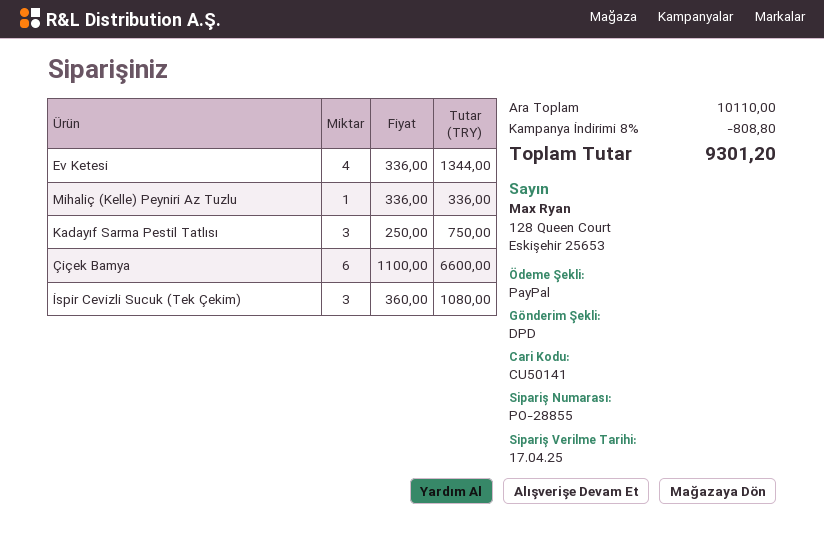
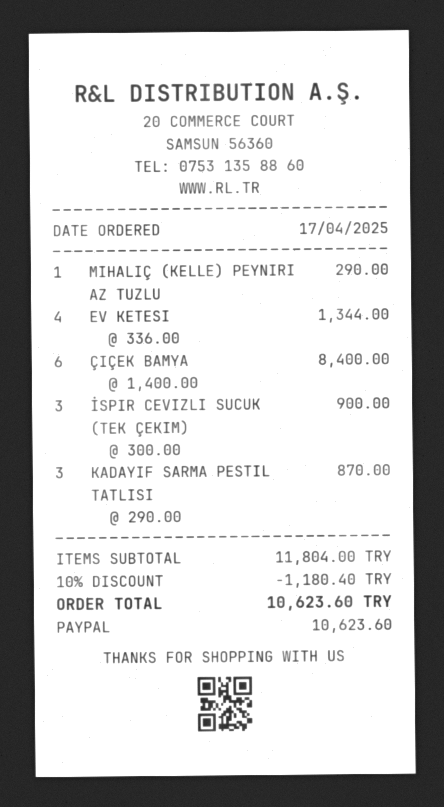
Mihaliç (Kelle) Peyniri Az Tuzlu: 1 x 336.00 = 336.00 -> 1 x 290.00 = 290.00
Kadayıf Sarma Pestil Tatlısı: 3 x 250.00 = 750.00 -> 3 x 290.00 = 870.00
Çiçek Bamya: 6 x 1100.00 = 6600.00 -> 6 x 1400.00 = 8400.00
İspir Cevizli Sucuk (Tek Çekim): 3 x 360.00 = 1080.00 -> 3 x 300.00 = 900.00
subtotal: 10110.00 -> 11804.00
discount: 8% = 808.80 -> 10% = 1180.40
total: 9301.20 -> 10623.60

